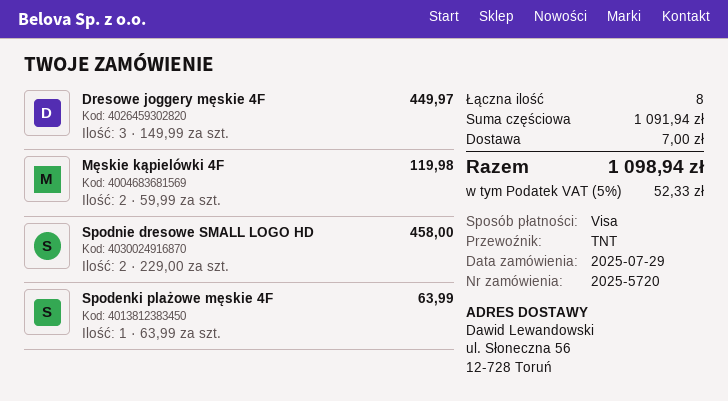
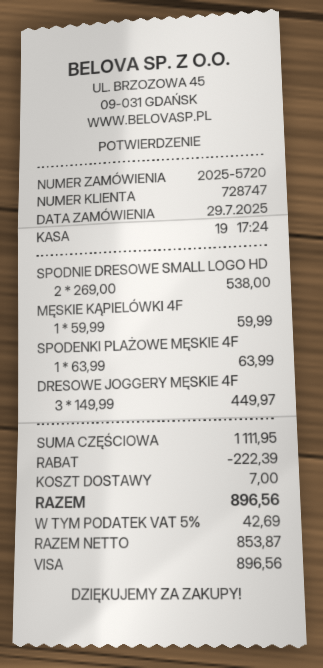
Męskie kąpielówki 4F: 2 x 59.99 = 119.98 -> 1 x 59.99 = 59.99
Spodnie dresowe SMALL LOGO HD: 2 x 229.00 = 458.00 -> 2 x 269.00 = 538.00
subtotal: 1091.94 -> 1111.95
discount: none -> 222.39
tax: 5% = 52.33 -> 5% = 42.69
total: 1098.94 -> 896.56

